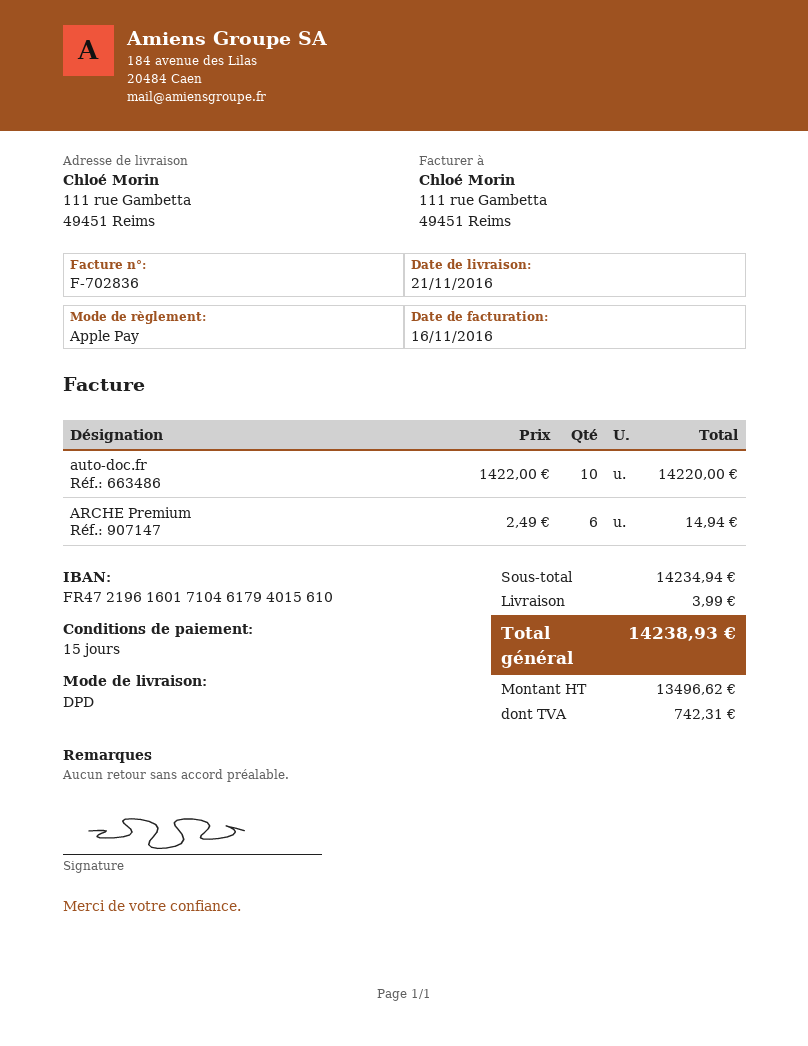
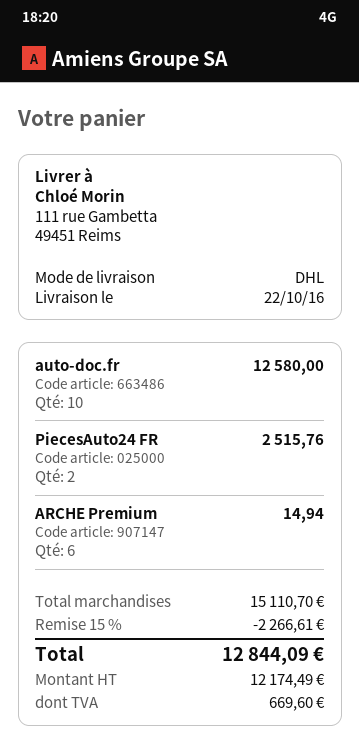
delivery date: 2016-11-21 -> 2016-10-22
shipping method: DPD -> DHL
auto-doc.fr: 10 for 14220.00 -> 10 for 12580.00
PiecesAuto24 FR: none -> 2 for 2515.76
subtotal: 14234.94 -> 15110.70
discount: none -> 15% = 2266.61
shipping: 3.99 -> none
net: 13496.62 -> 12174.49
tax: 742.31 -> 669.60
total: 14238.93 -> 12844.09

